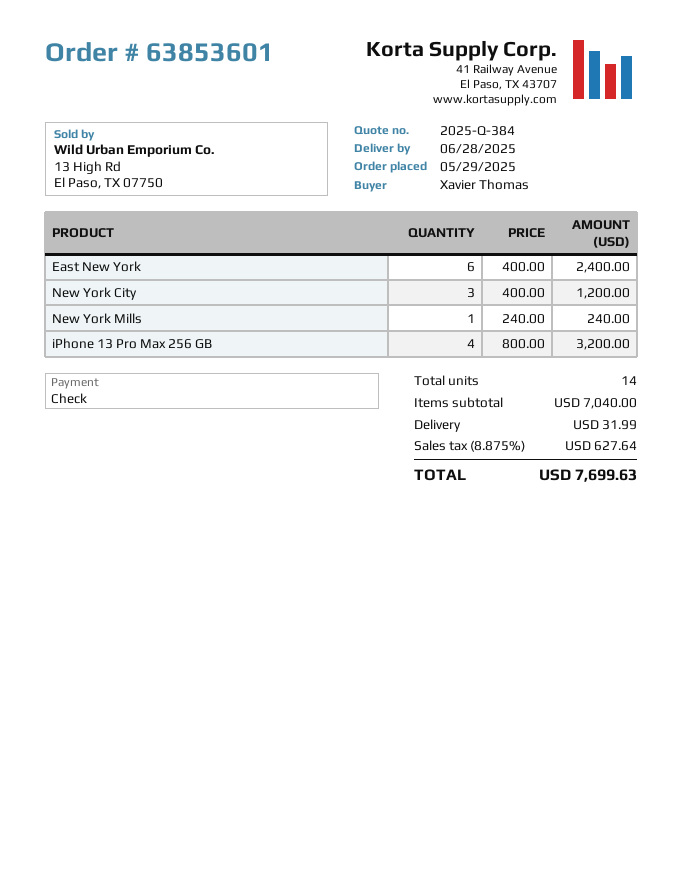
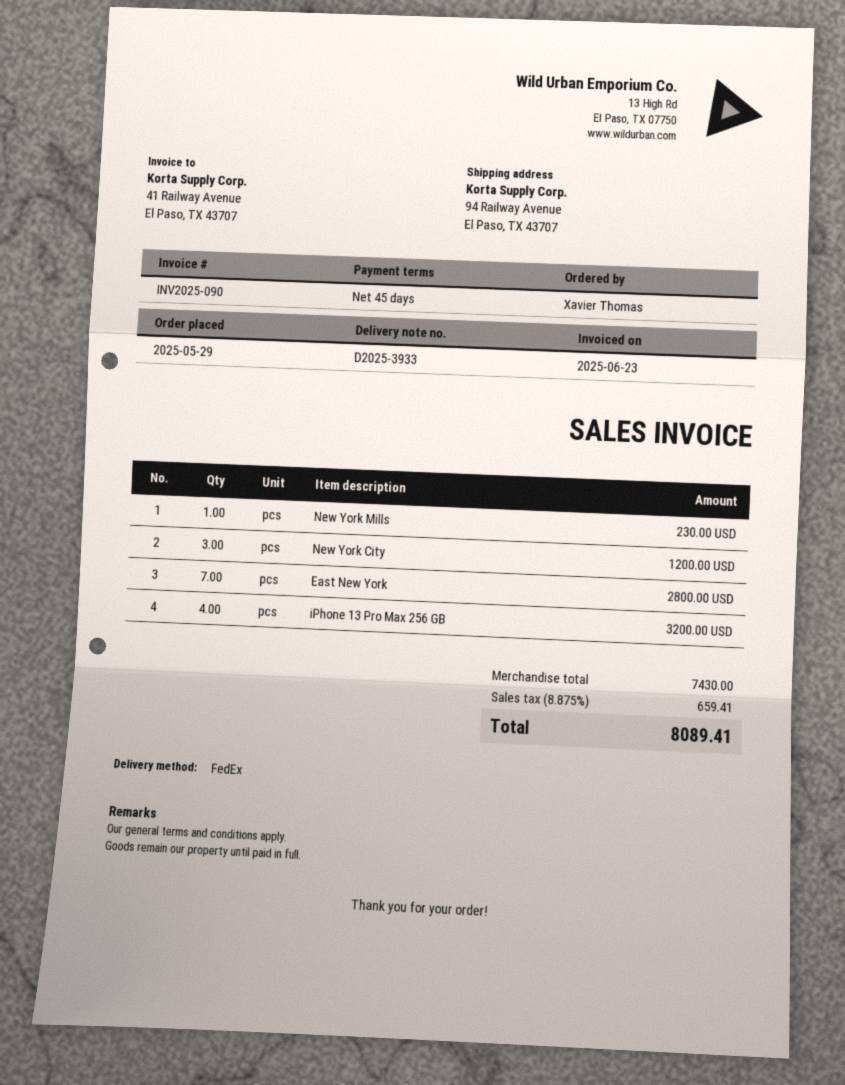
East New York: 6 for 2400.00 -> 7 for 2800.00
New York Mills: 1 for 240.00 -> 1 for 230.00
subtotal: 7040.00 -> 7430.00
shipping: 31.99 -> none
tax: 8.875% = 627.64 -> 8.875% = 659.41
total: 7699.63 -> 8089.41

